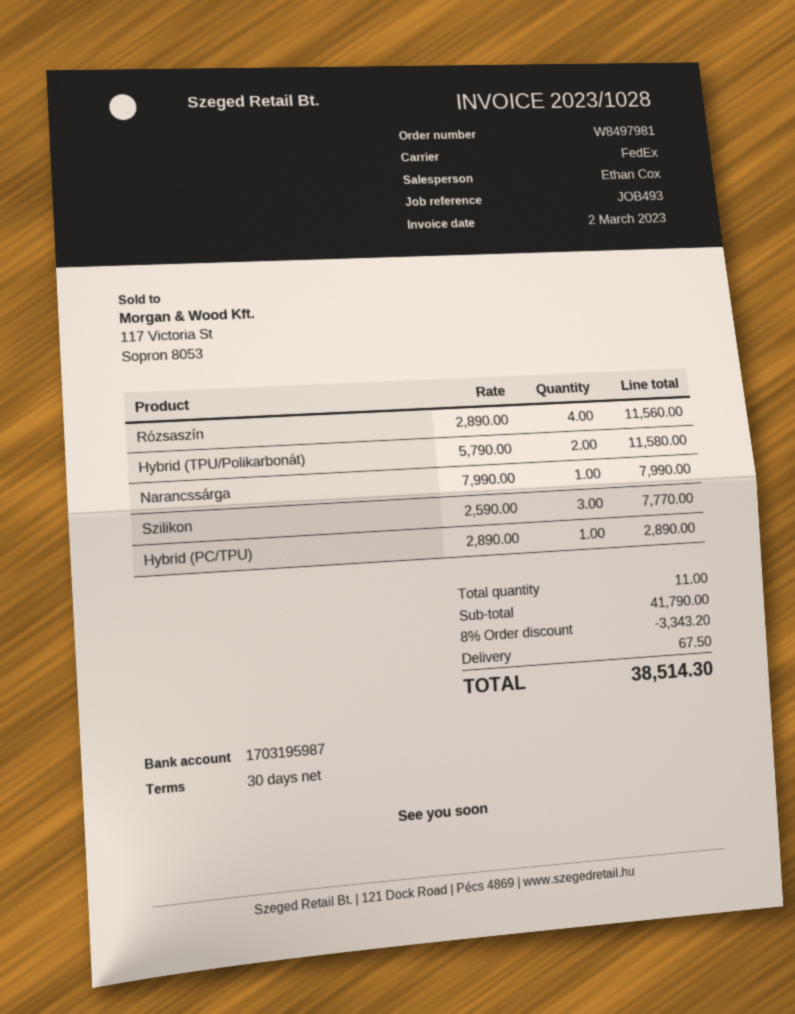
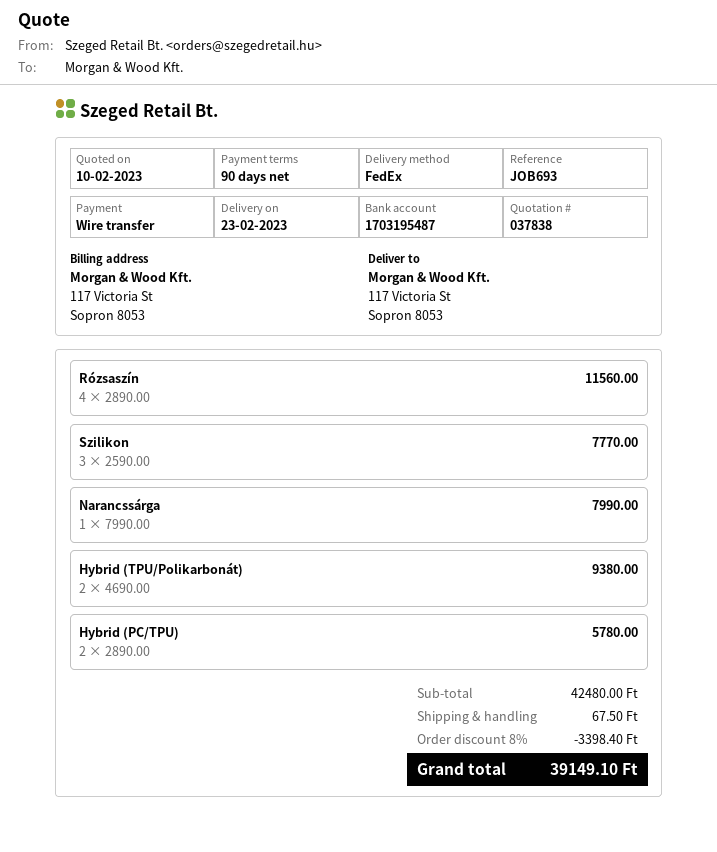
payment terms: 30 days -> 90 days
reference: JOB493 -> JOB693
bank account: 1703195987 -> 1703195487
Hybrid (TPU/Polikarbonát): 2 x 5790.00 = 11580.00 -> 2 x 4690.00 = 9380.00
Hybrid (PC/TPU): 1 x 2890.00 = 2890.00 -> 2 x 2890.00 = 5780.00
subtotal: 41790.00 -> 42480.00
discount: 8% = 3343.20 -> 8% = 3398.40
total: 38514.30 -> 39149.10

